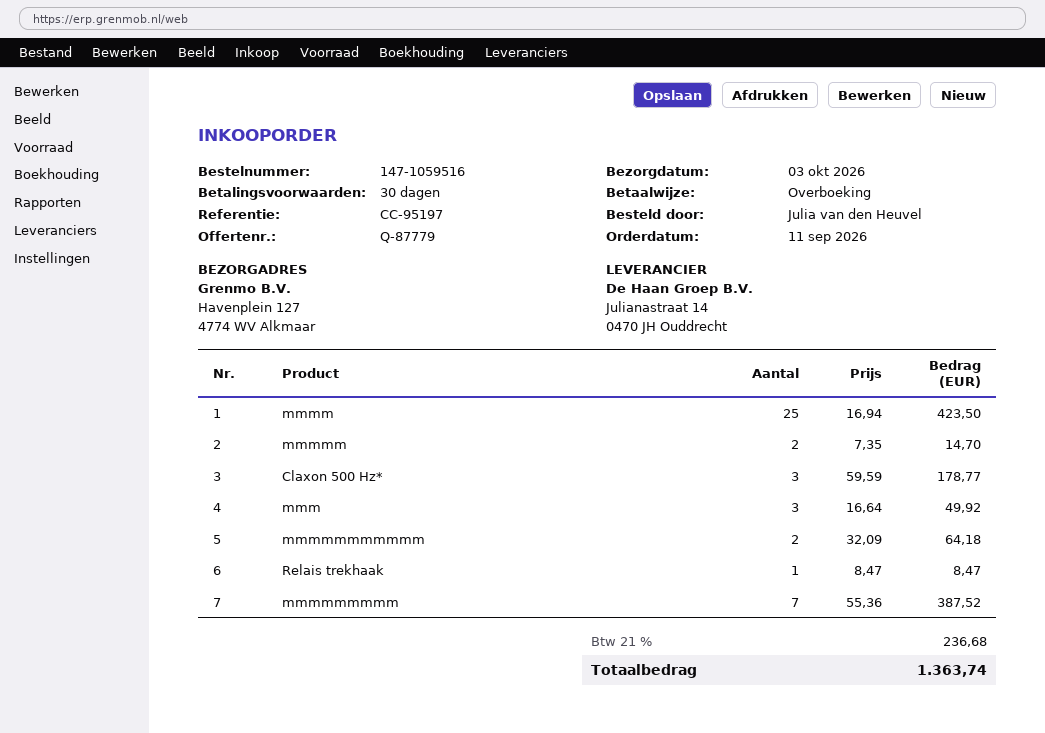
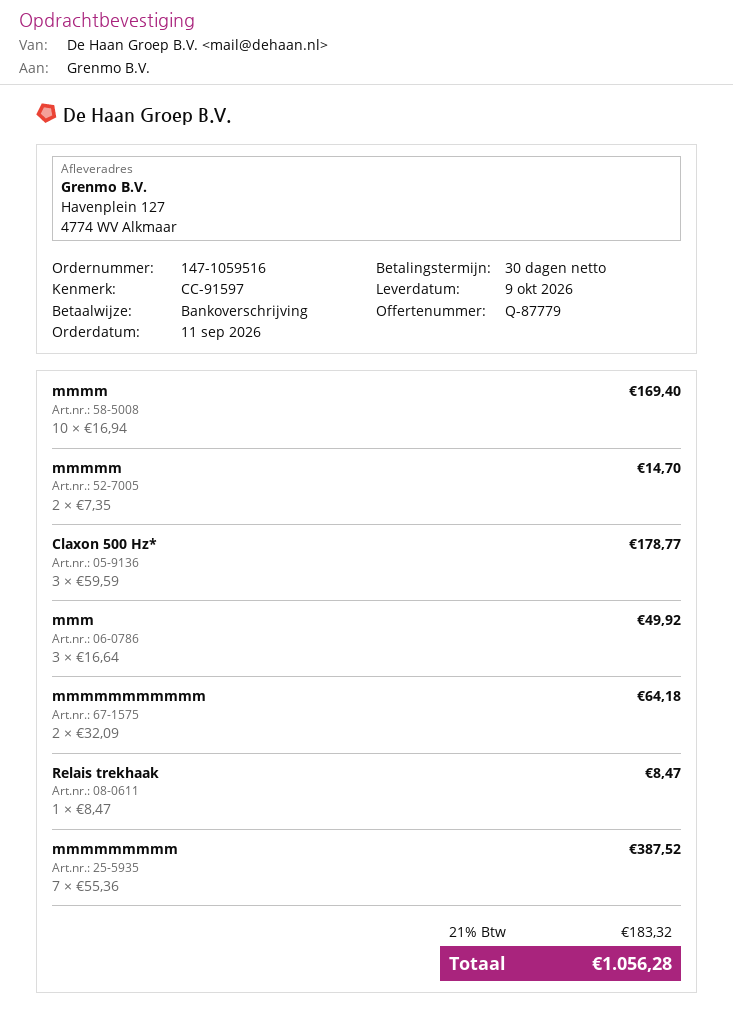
delivery date: 2026-10-03 -> 2026-10-09
reference: CC-95197 -> CC-91597
mmmm: 25 x 16.94 = 423.50 -> 10 x 16.94 = 169.40
tax: 21% = 236.68 -> 21% = 183.32
total: 1363.74 -> 1056.28

